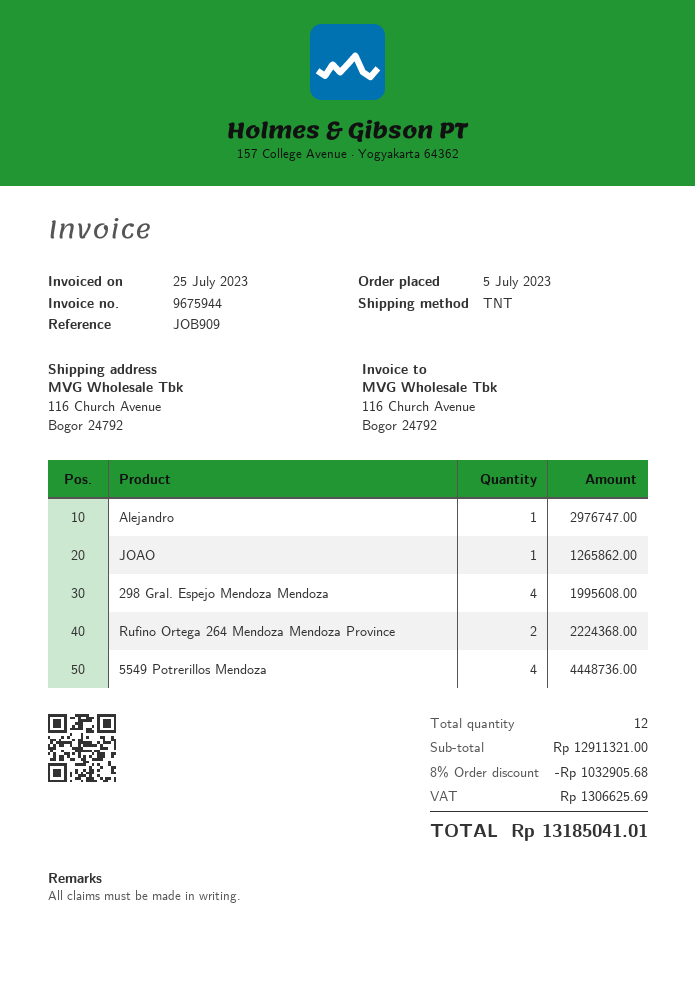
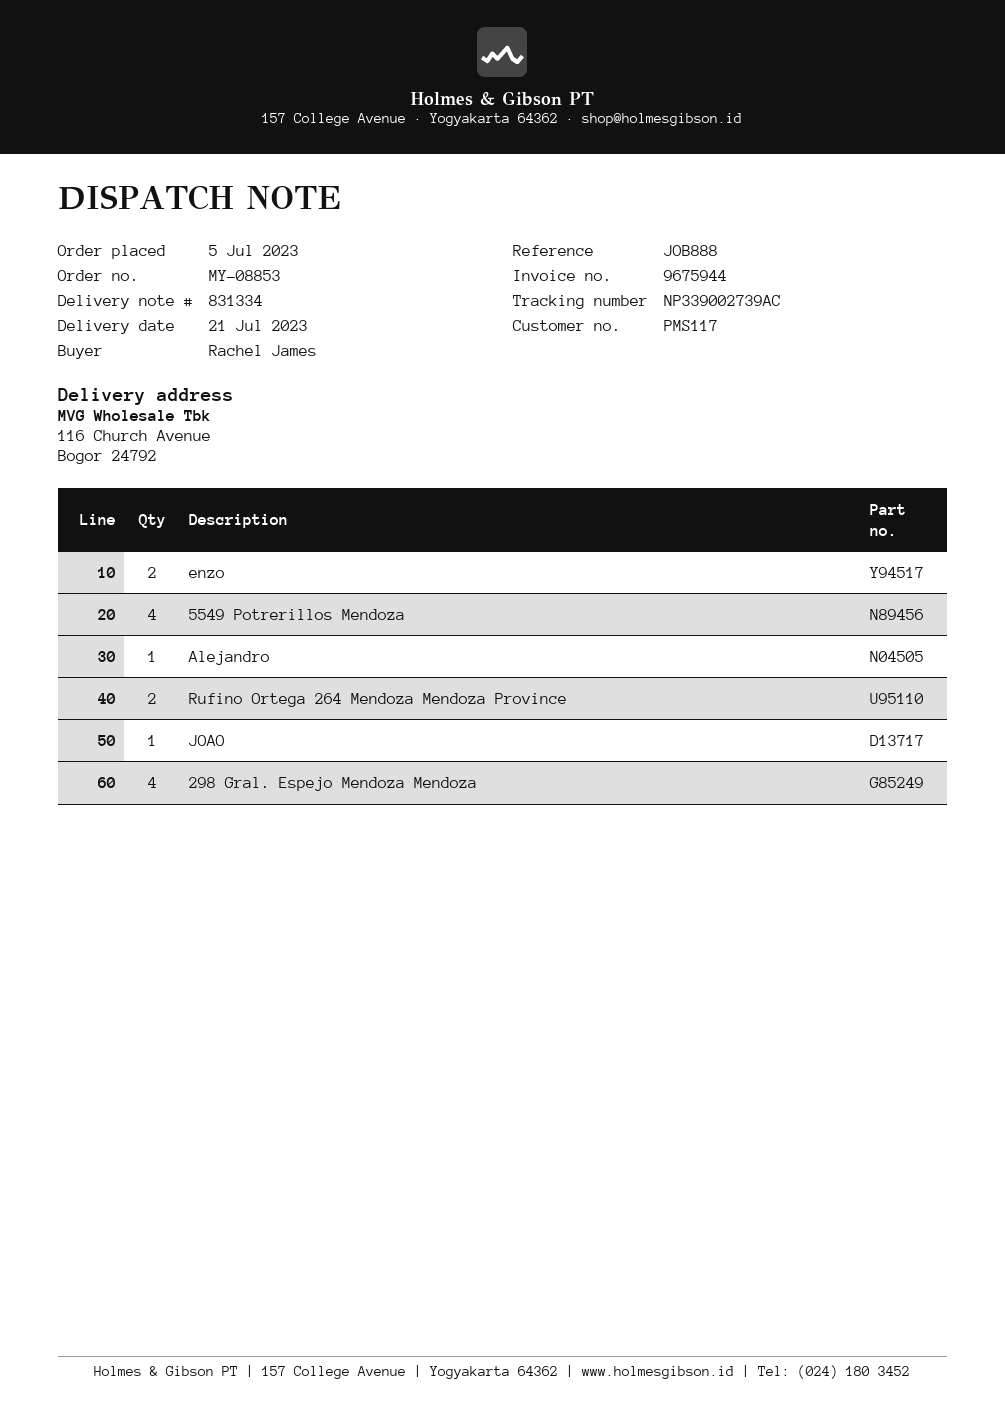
reference: JOB909 -> JOB888
enzo: none -> 2

